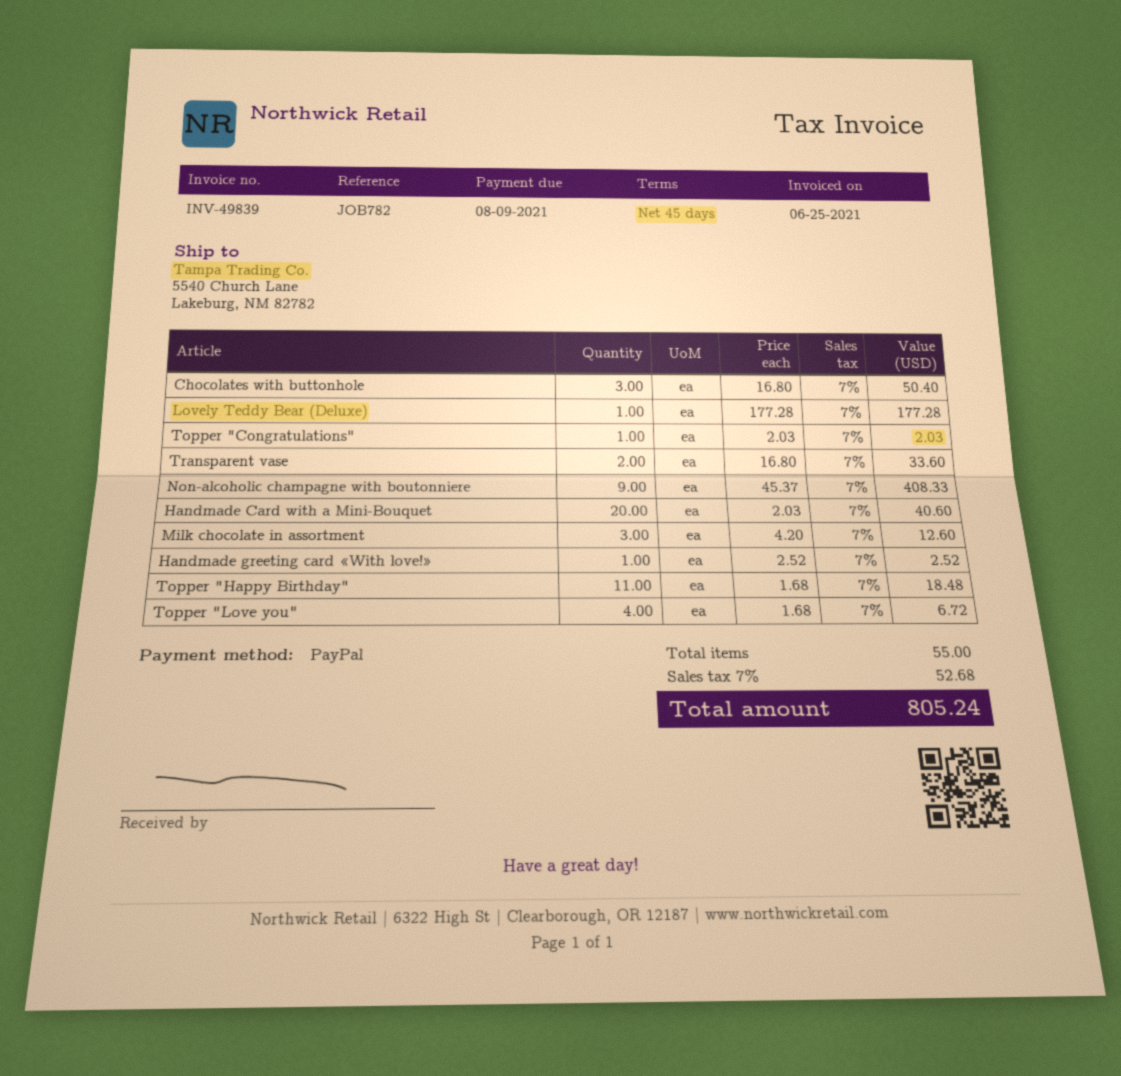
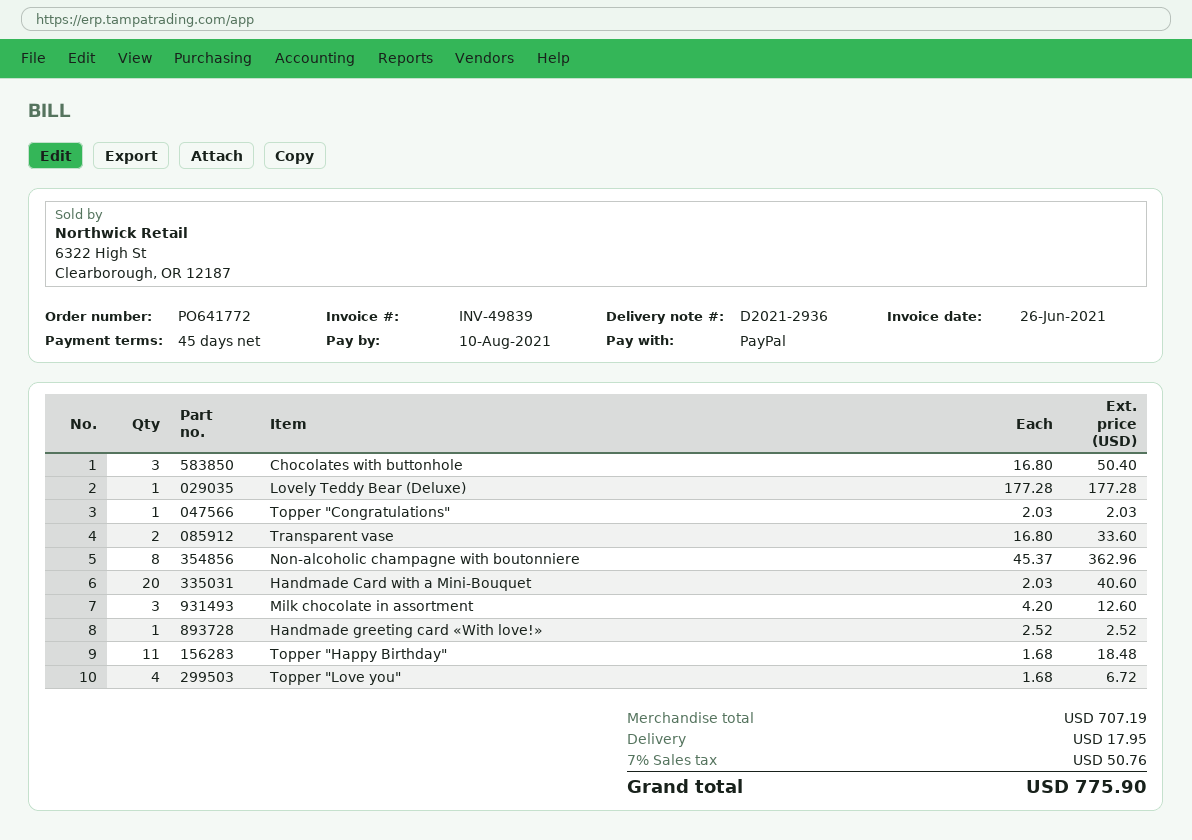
invoice date: 2021-06-25 -> 2021-06-26
due date: 2021-08-09 -> 2021-08-10
Non-alcoholic champagne with boutonniere: 9 x 45.37 = 408.33 -> 8 x 45.37 = 362.96
shipping: none -> 17.95
tax: 7% = 52.68 -> 7% = 50.76
total: 805.24 -> 775.90

